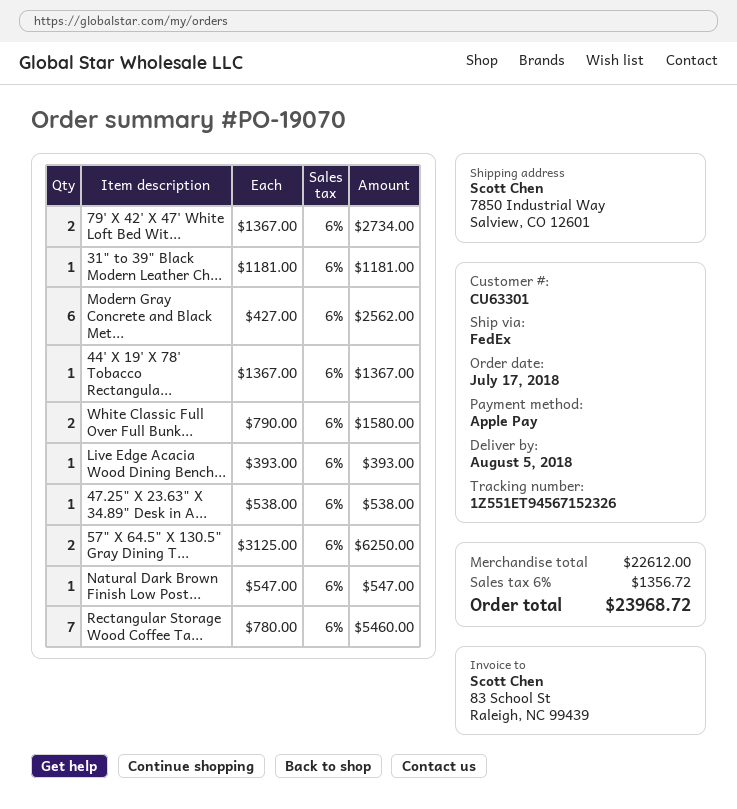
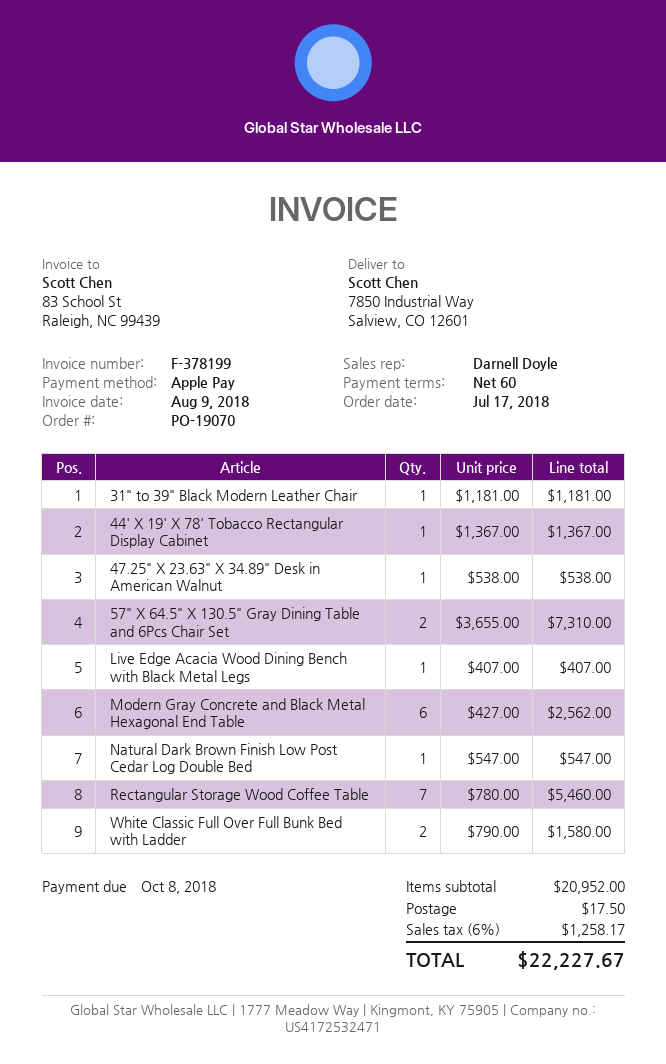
79' X 42' X 47' White Loft Bed Wit...: 2 x 1367.00 = 2734.00 -> none
Live Edge Acacia Wood Dining Bench...: 1 x 393.00 = 393.00 -> 1 x 407.00 = 407.00
57" X 64.5" X 130.5" Gray Dining T...: 2 x 3125.00 = 6250.00 -> 2 x 3655.00 = 7310.00
subtotal: 22612.00 -> 20952.00
shipping: none -> 17.50
tax: 6% = 1356.72 -> 6% = 1258.17
total: 23968.72 -> 22227.67

